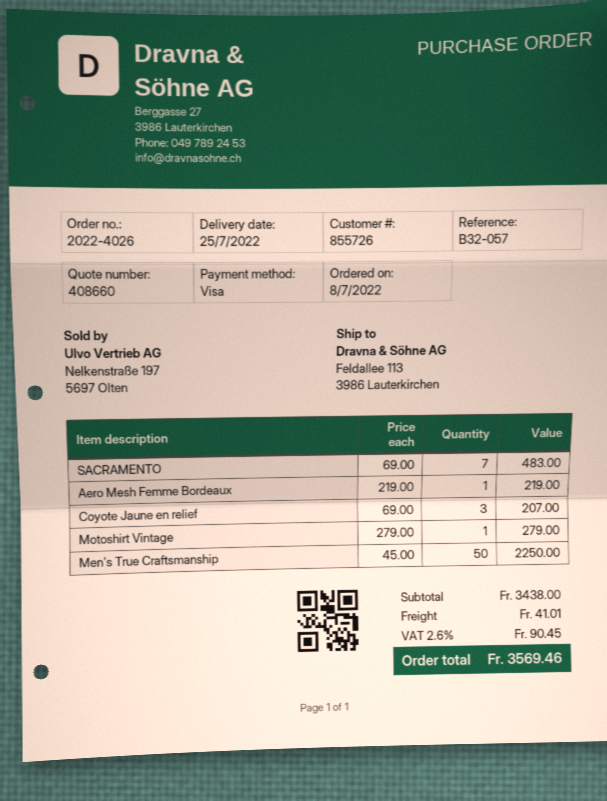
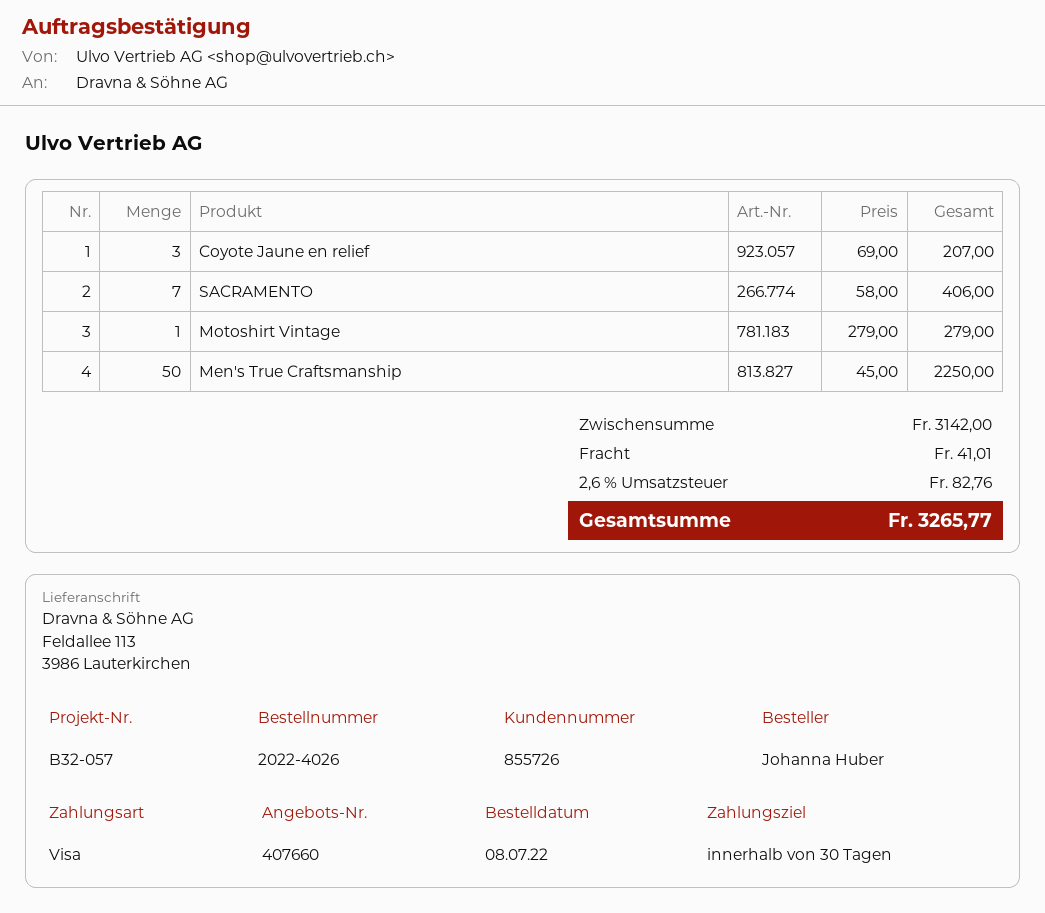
quote number: 408660 -> 407660
SACRAMENTO: 7 x 69.00 = 483.00 -> 7 x 58.00 = 406.00
Aero Mesh Femme Bordeaux: 1 x 219.00 = 219.00 -> none
subtotal: 3438.00 -> 3142.00
tax: 2.6% = 90.45 -> 2.6% = 82.76
total: 3569.46 -> 3265.77

